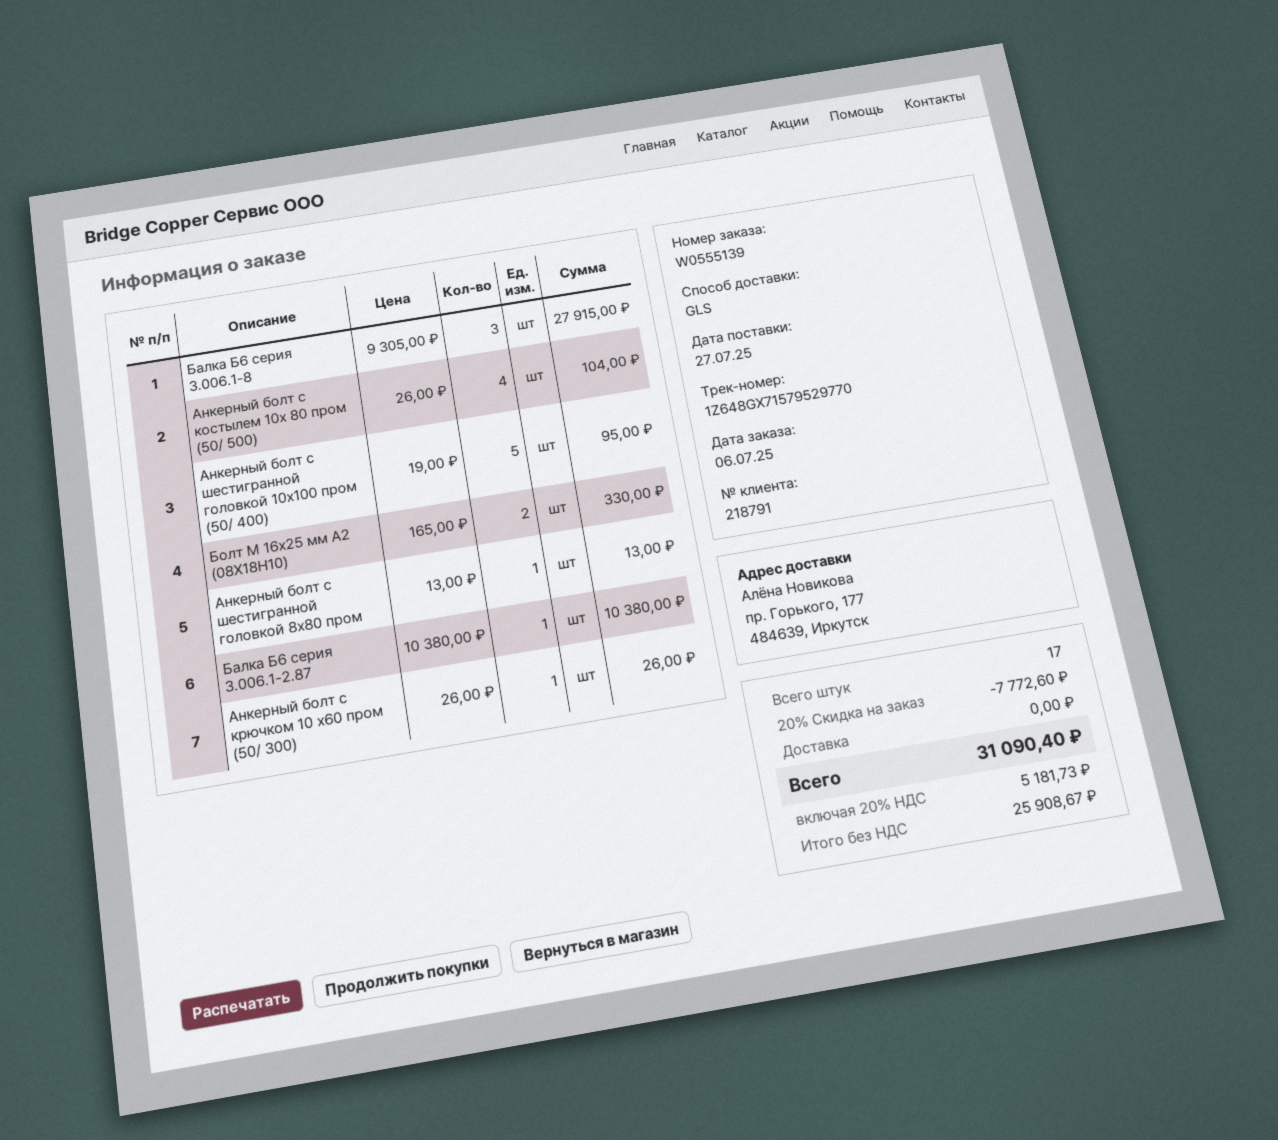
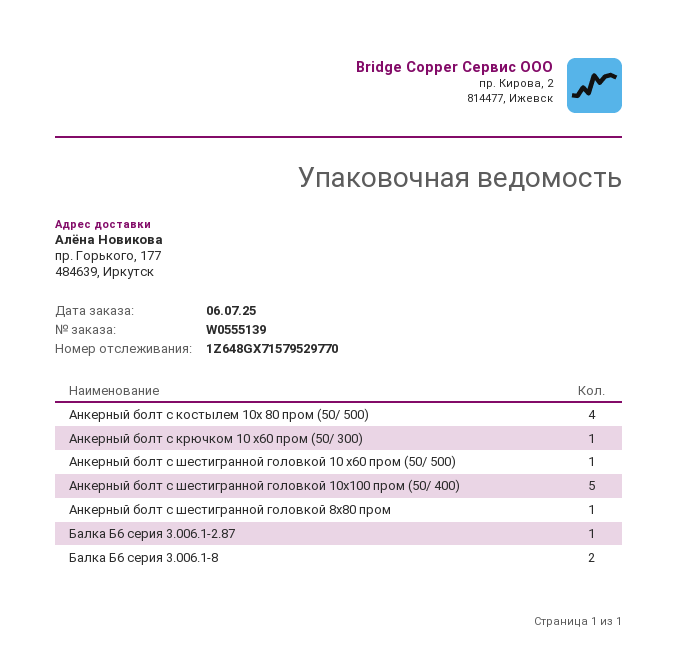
Балка Б6 серия 3.006.1-8: 3 -> 2
Болт М 16х25 мм А2 (08Х18Н10): 2 -> none
Анкерный болт с шестигранной головкой 10 х60 пром (50/ 500): none -> 1

